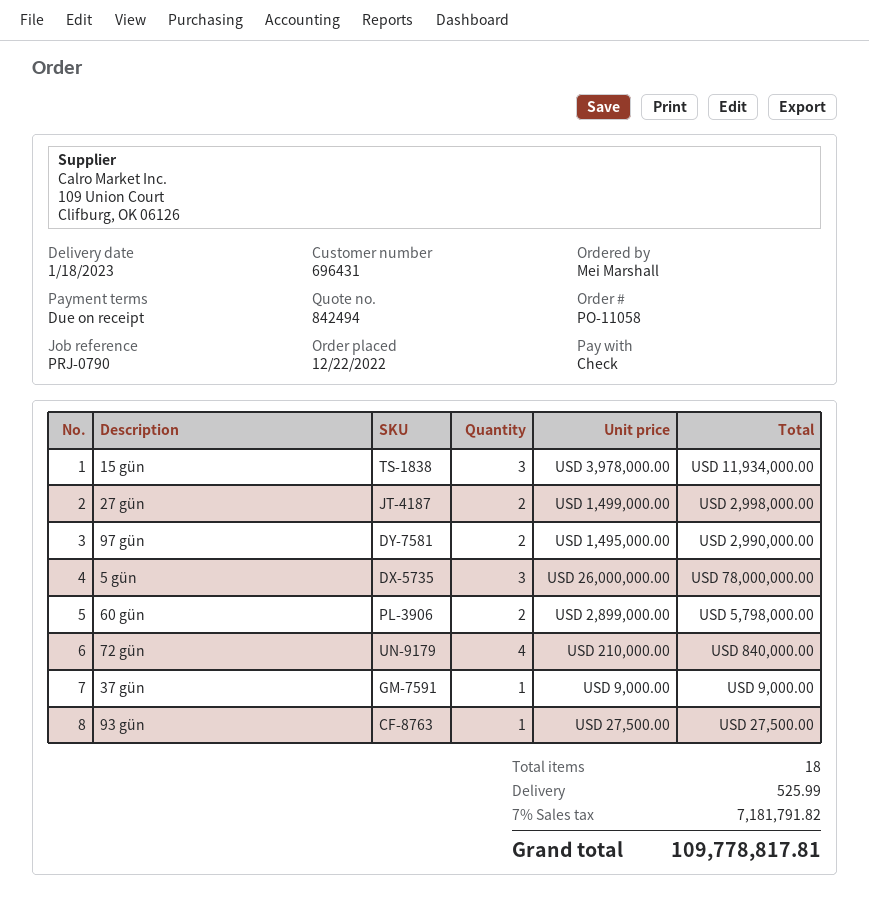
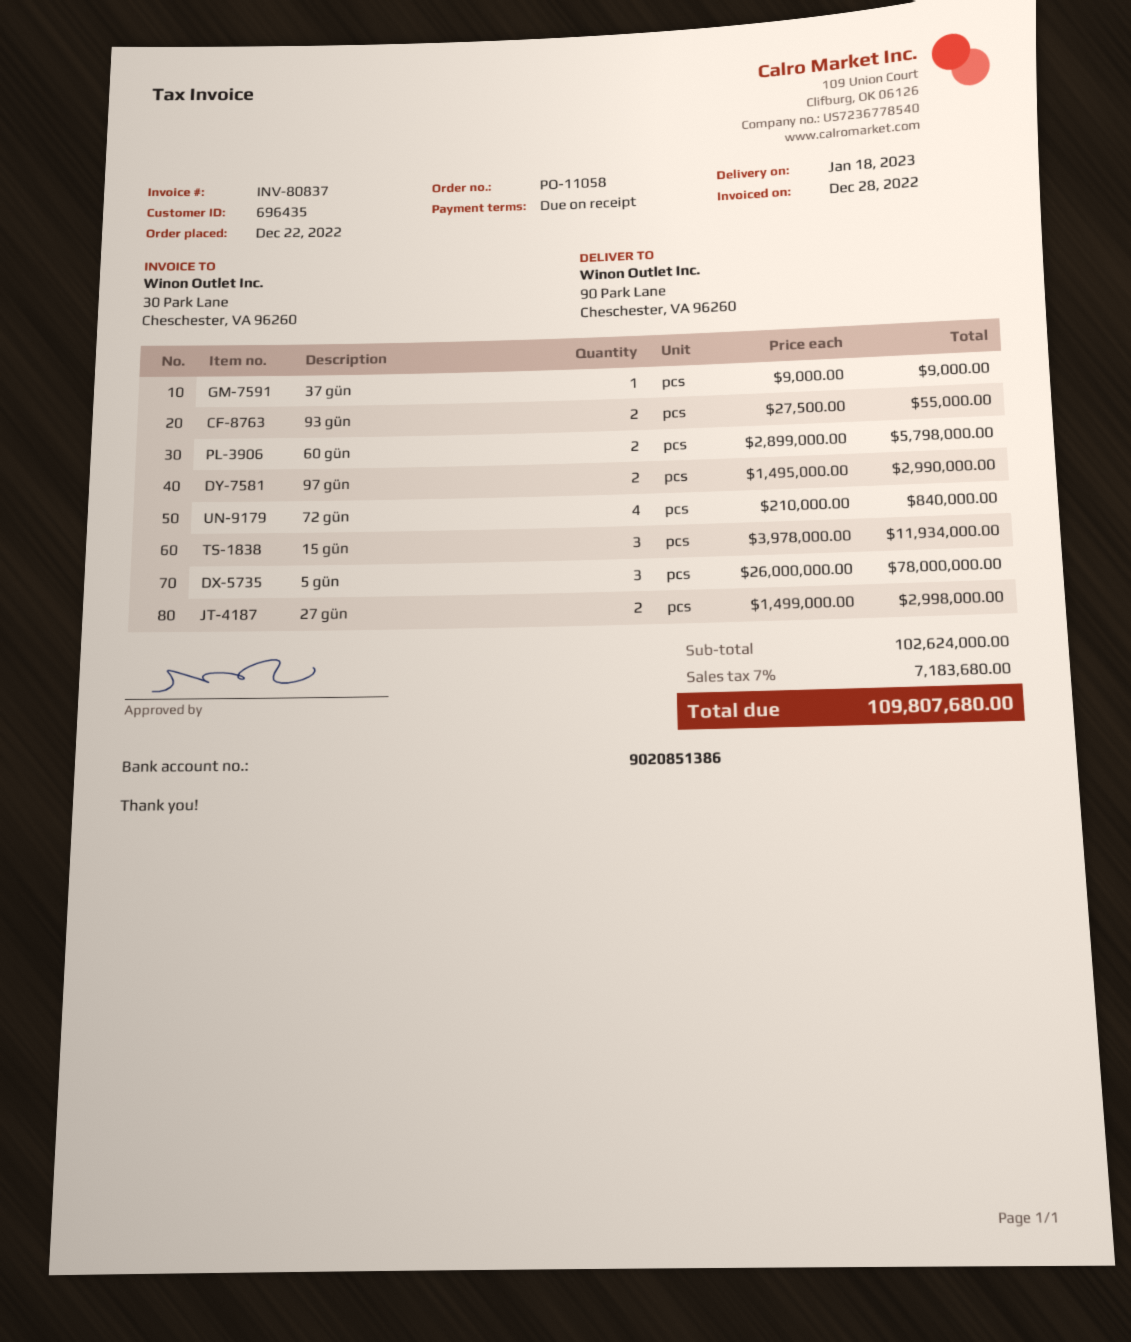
customer number: 696431 -> 696435
93 gün: 1 x 27500.00 = 27500.00 -> 2 x 27500.00 = 55000.00
shipping: 525.99 -> none
tax: 7% = 7181791.82 -> 7% = 7183680.00
total: 109778817.81 -> 109807680.00

